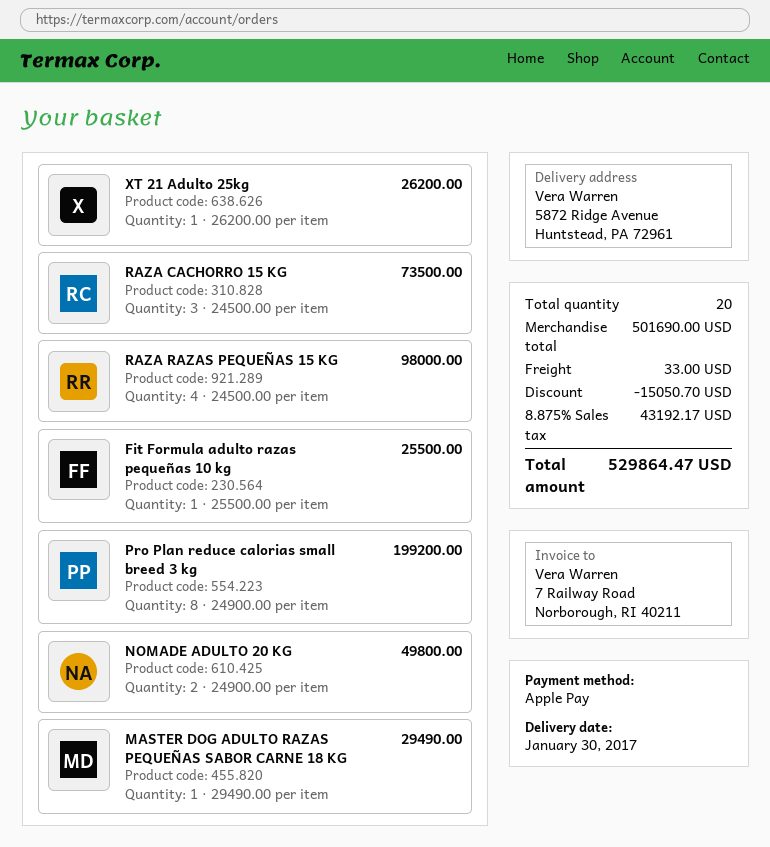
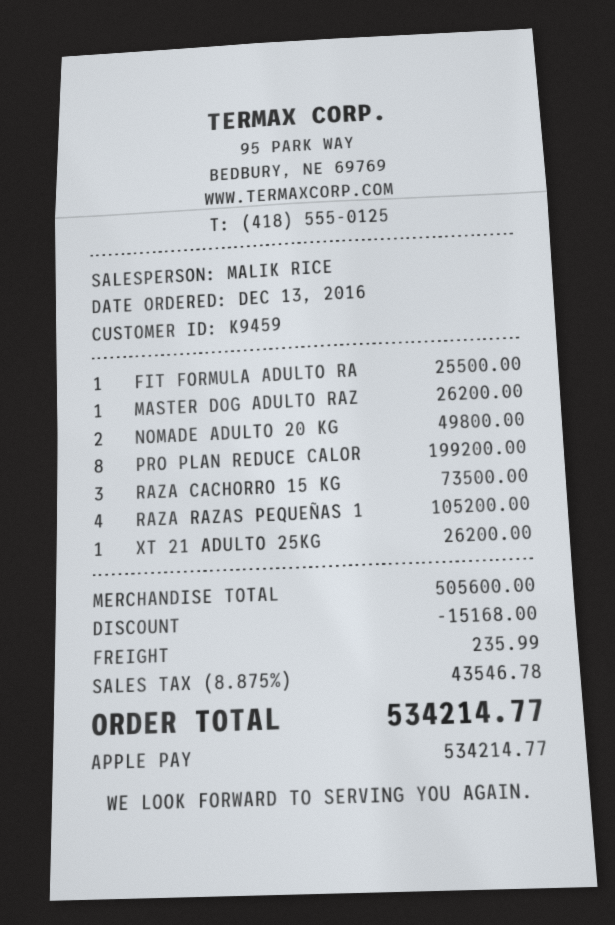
RAZA RAZAS PEQUEÑAS 15 KG: 4 for 98000.00 -> 4 for 105200.00
MASTER DOG ADULTO RAZAS PEQUEÑAS SABOR CARNE 18 KG: 1 for 29490.00 -> 1 for 26200.00
subtotal: 501690.00 -> 505600.00
discount: 15050.70 -> 15168.00
shipping: 33.00 -> 235.99
tax: 8.875% = 43192.17 -> 8.875% = 43546.78
total: 529864.47 -> 534214.77

